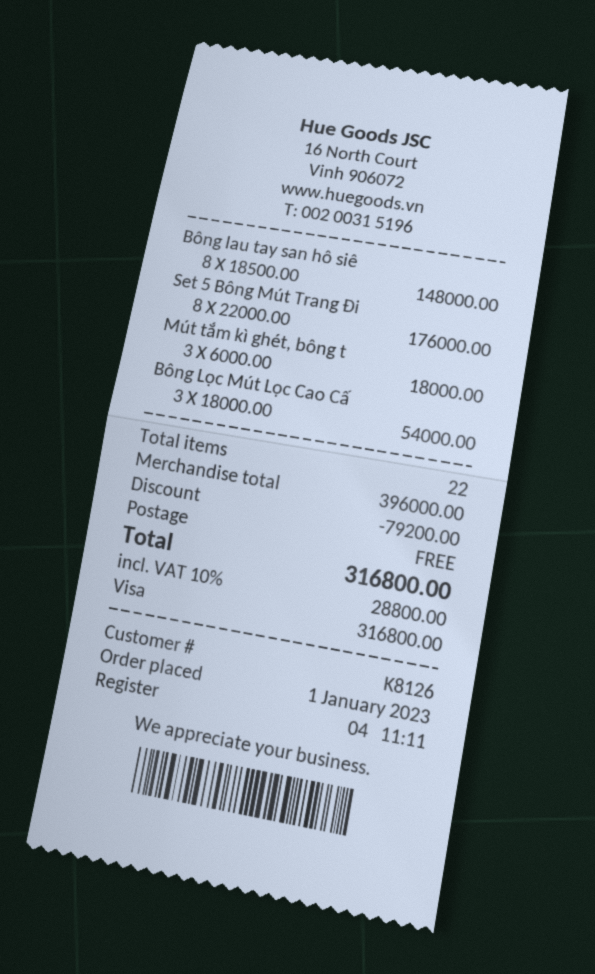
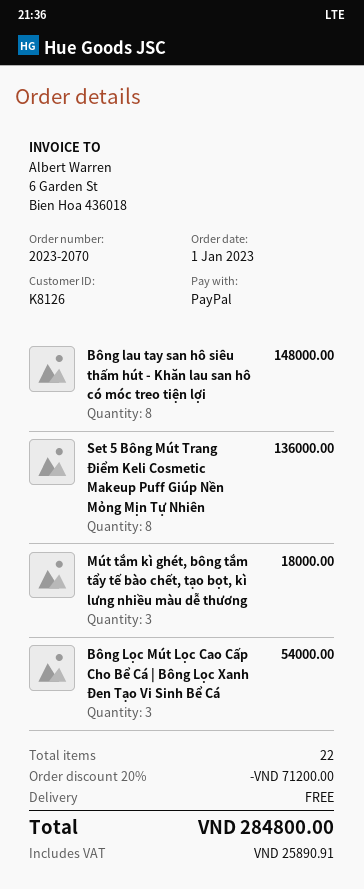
payment method: Visa -> PayPal
Set 5 Bông Mút Trang Đi: 8 for 176000.00 -> 8 for 136000.00
discount: 79200.00 -> 71200.00
tax: 28800.00 -> 25890.91
total: 316800.00 -> 284800.00

